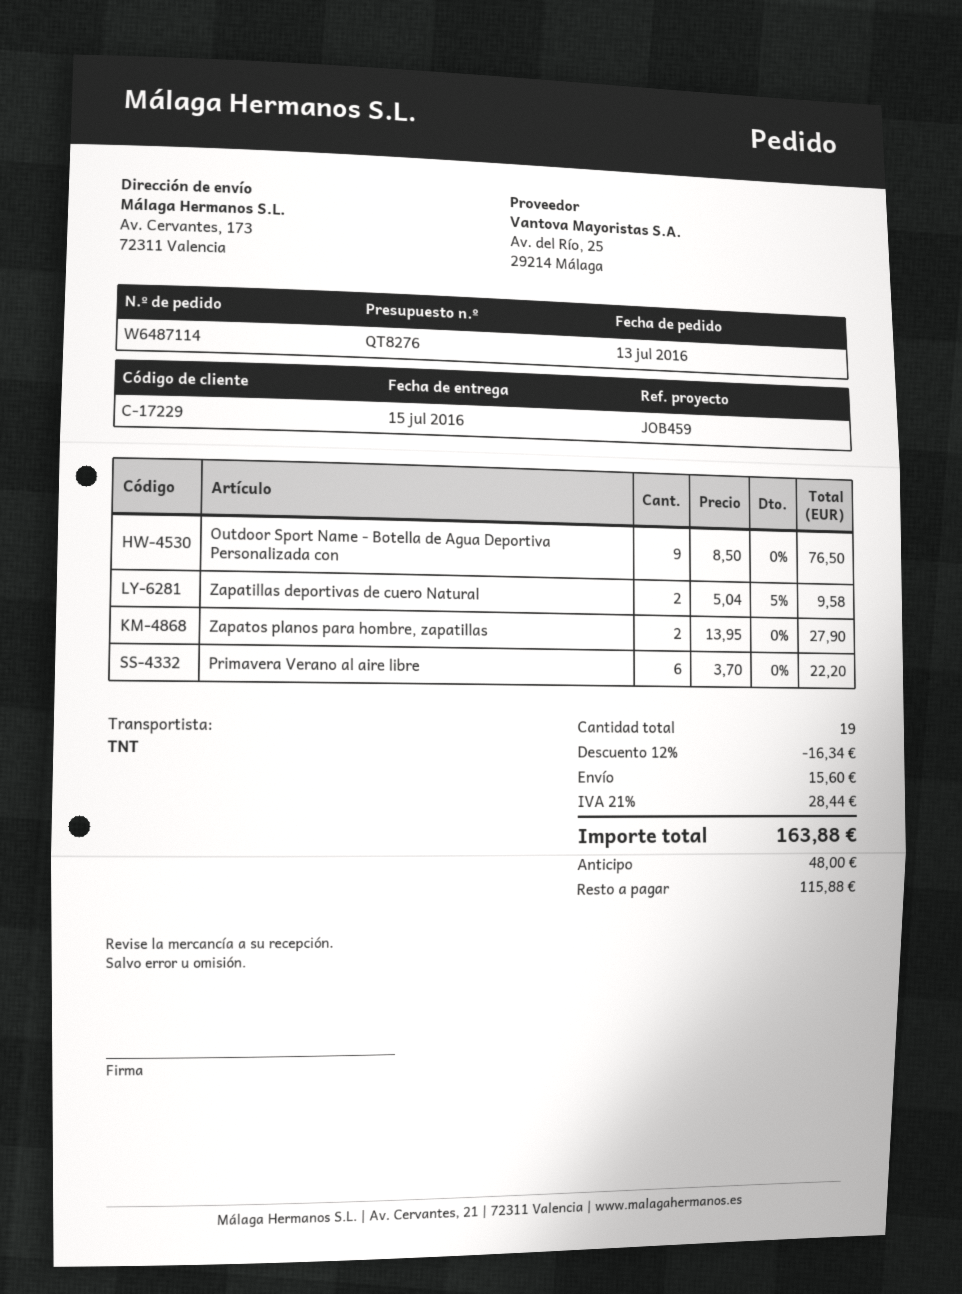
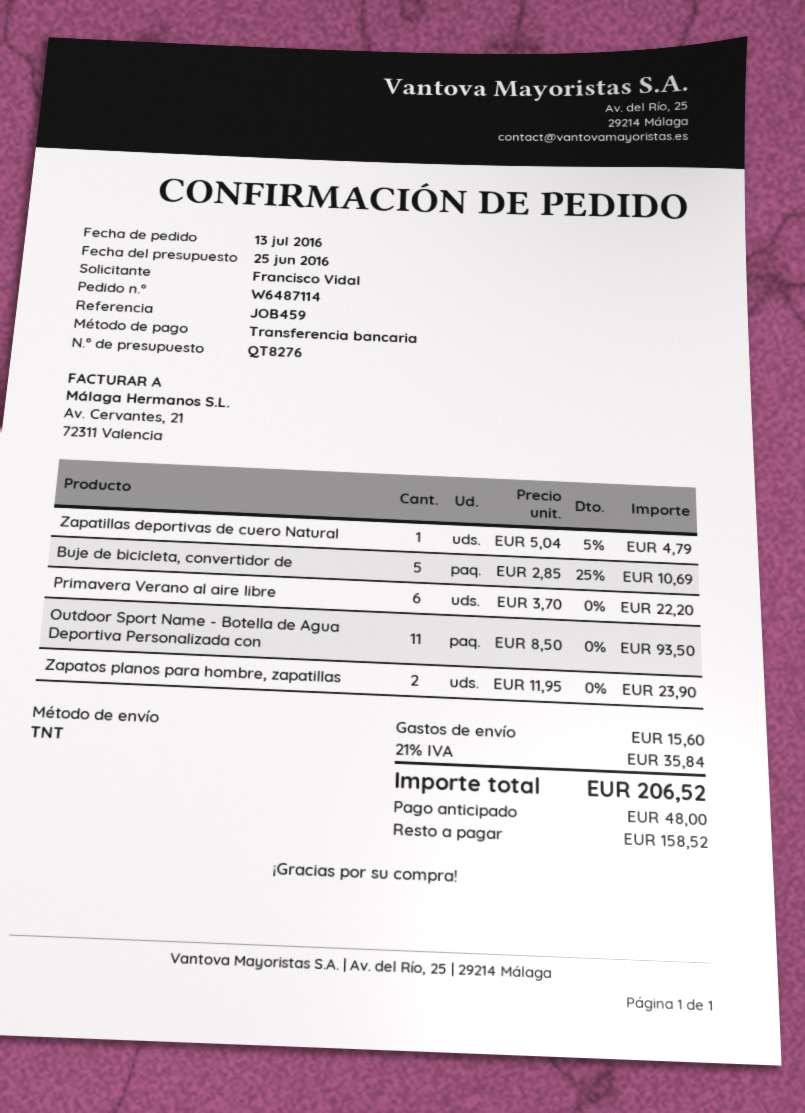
Outdoor Sport Name - Botella de Agua Deportiva Personalizada con: 9 x 8.50 = 76.50 -> 11 x 8.50 = 93.50
Zapatillas deportivas de cuero Natural: 2 x 5.04 - 5% = 9.58 -> 1 x 5.04 - 5% = 4.79
Zapatos planos para hombre, zapatillas: 2 x 13.95 = 27.90 -> 2 x 11.95 = 23.90
Buje de bicicleta, convertidor de: none -> 5 x 2.85 - 25% = 10.69
discount: 12% = 16.34 -> none
tax: 21% = 28.44 -> 21% = 35.84
total: 163.88 -> 206.52
balance: 115.88 -> 158.52

